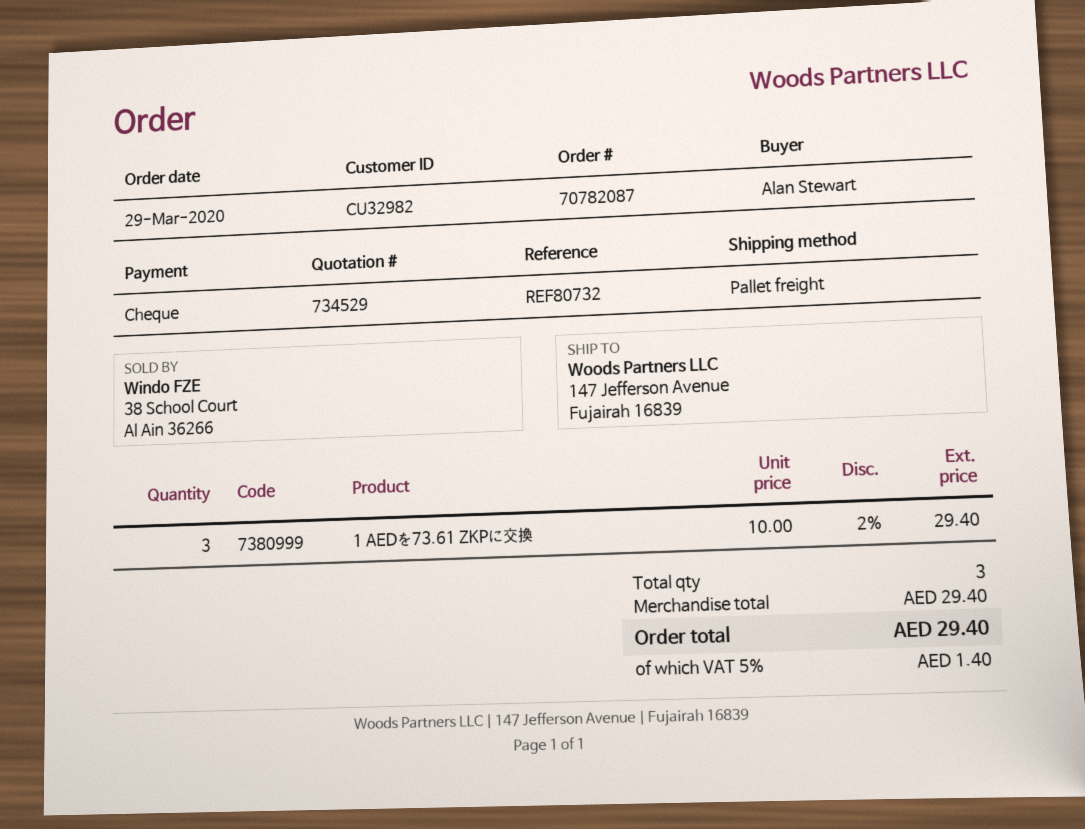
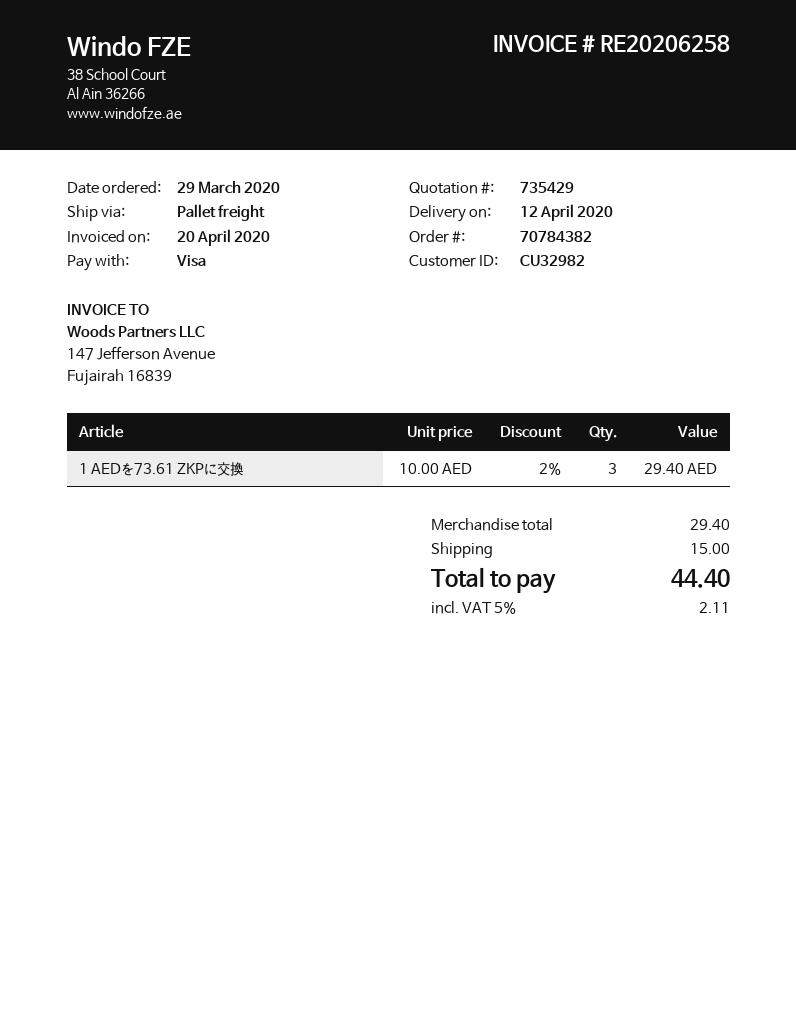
quote number: 734529 -> 735429
order number: 70782087 -> 70784382
payment method: cheque -> Visa
shipping: none -> 15.00
tax: 5% = 1.40 -> 5% = 2.11
total: 29.40 -> 44.40

